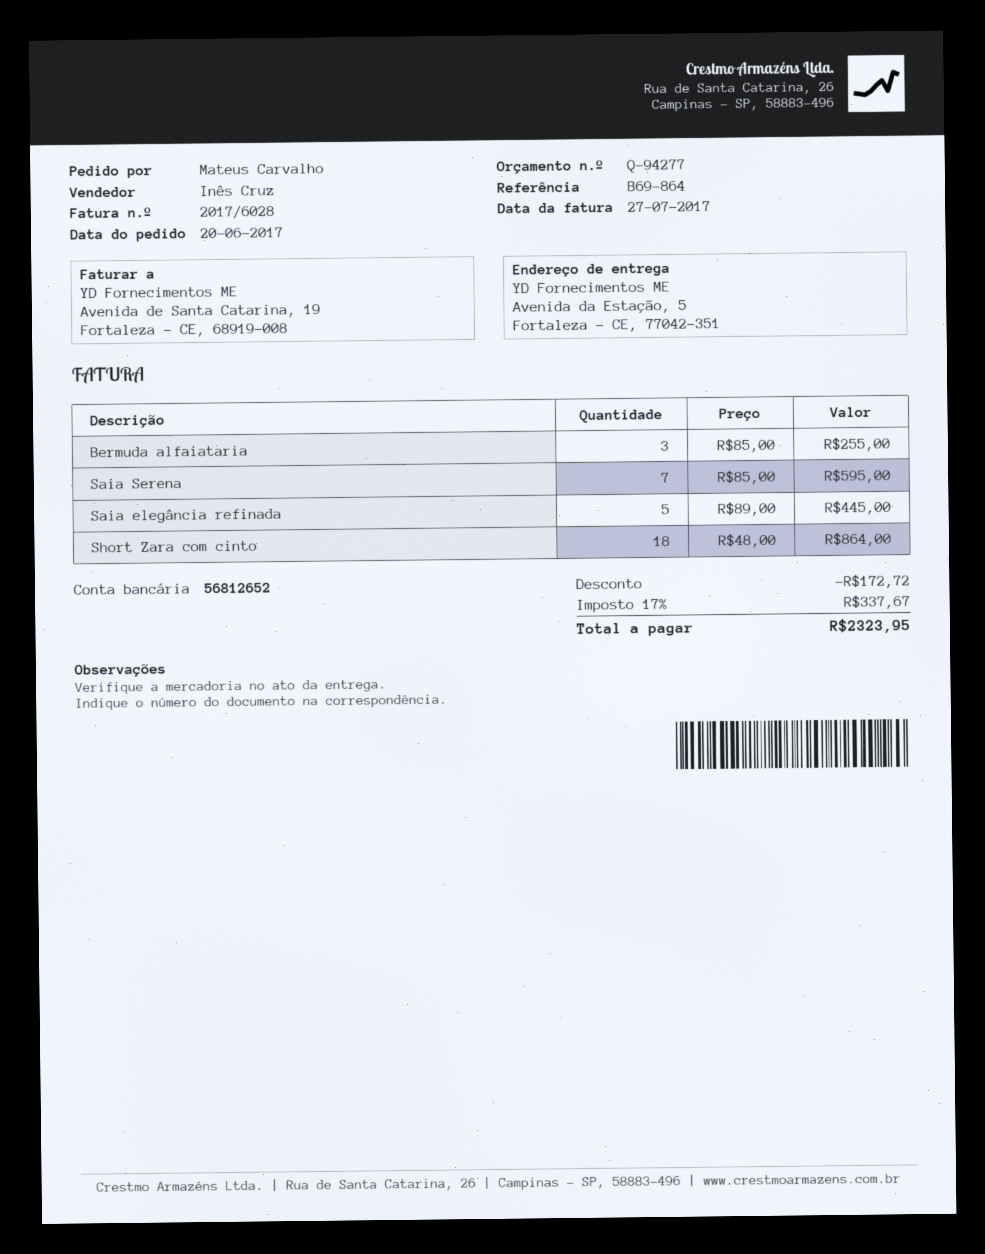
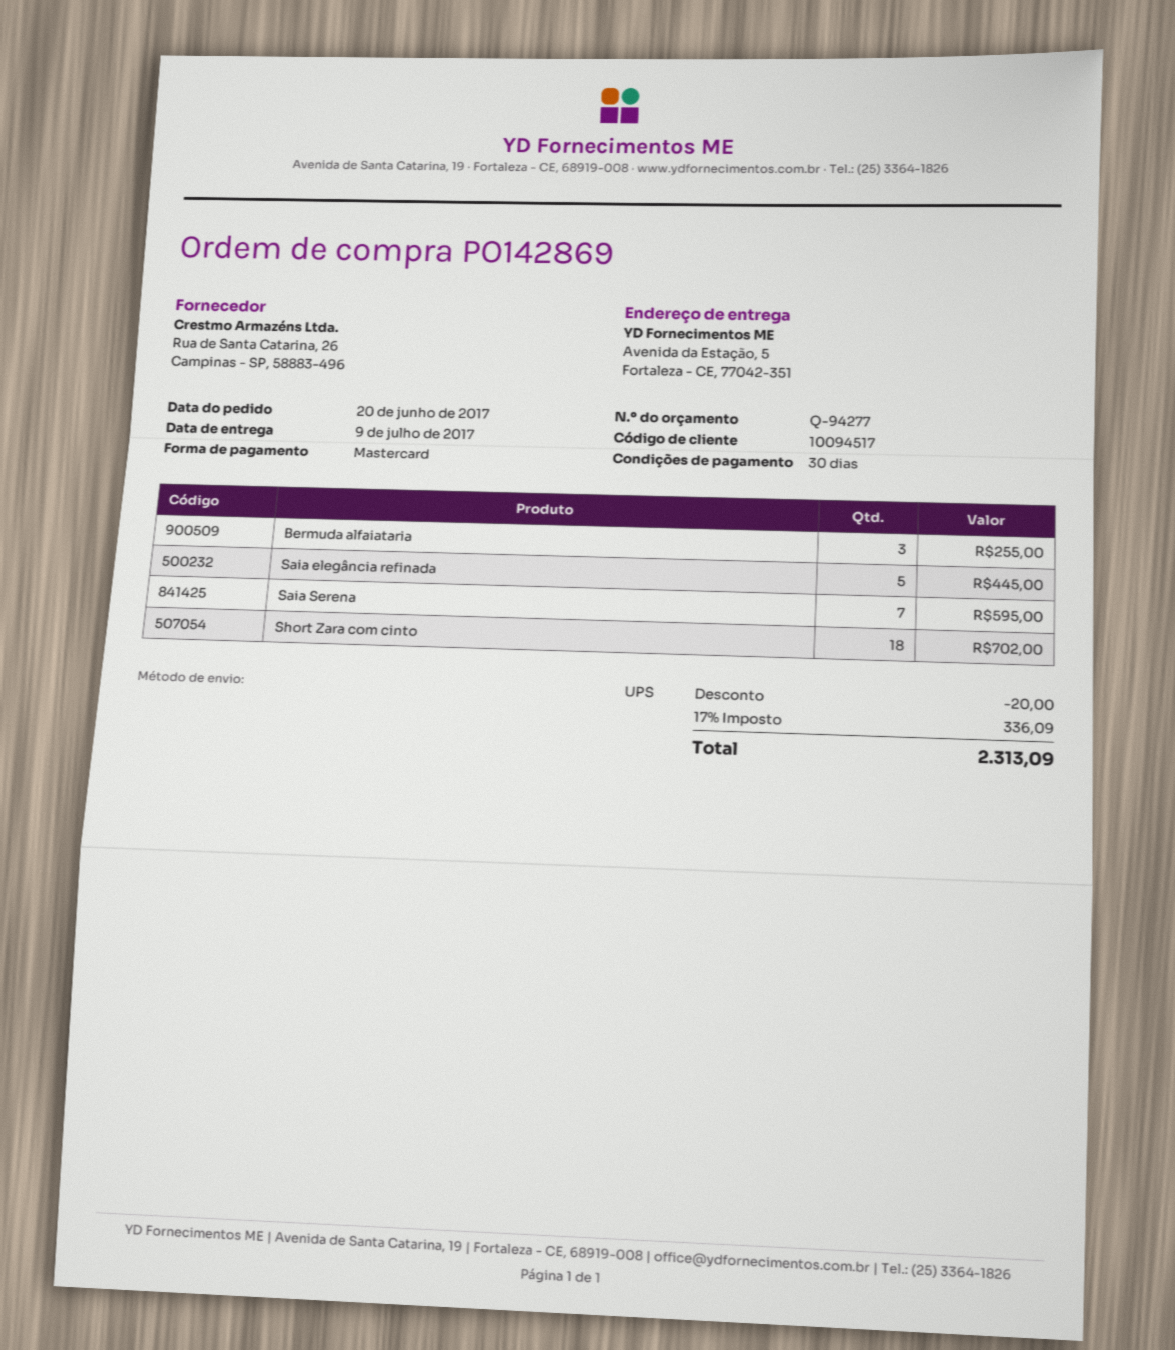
Short Zara com cinto: 18 for 864.00 -> 18 for 702.00
discount: 172.72 -> 20.00
tax: 17% = 337.67 -> 17% = 336.09
total: 2323.95 -> 2313.09

